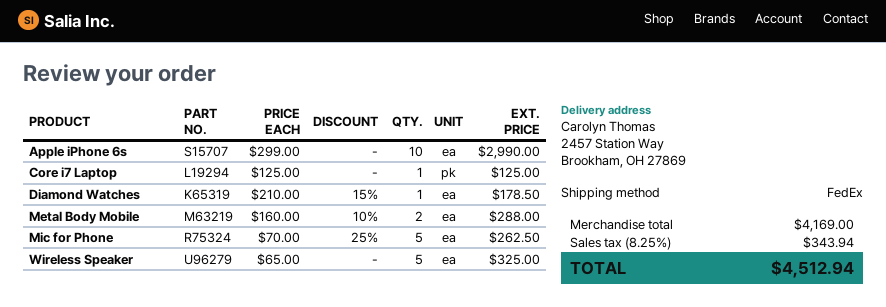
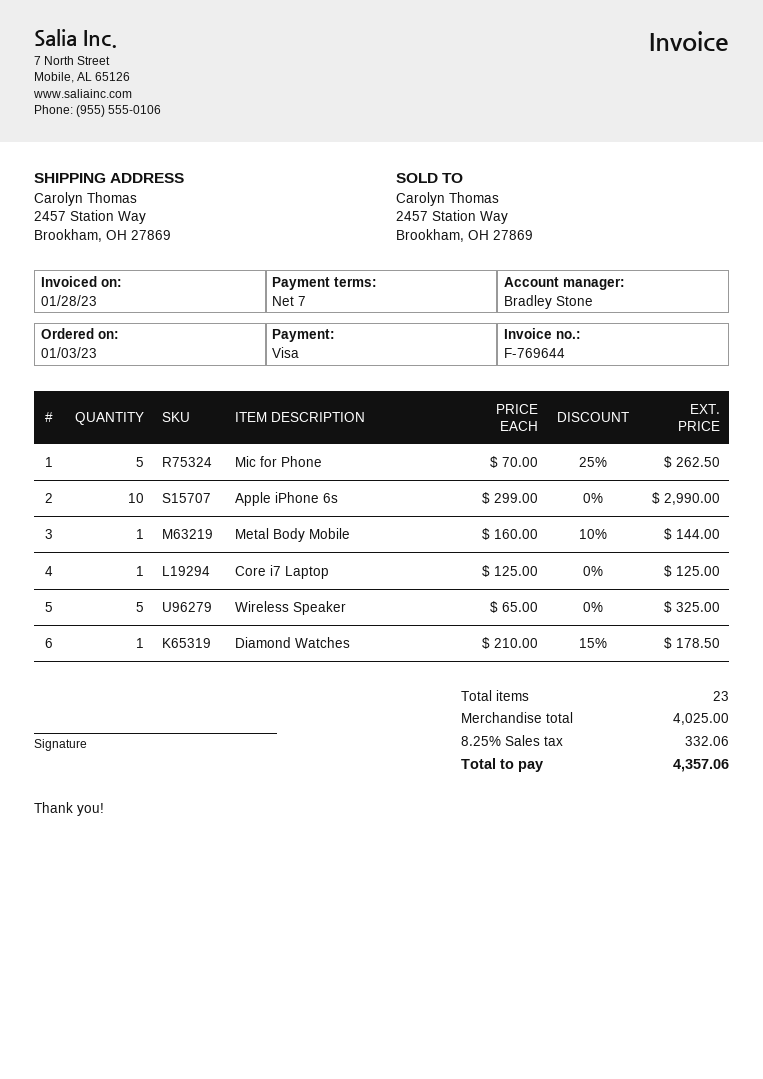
Metal Body Mobile: 2 x 160.00 - 10% = 288.00 -> 1 x 160.00 - 10% = 144.00
subtotal: 4169.00 -> 4025.00
tax: 8.25% = 343.94 -> 8.25% = 332.06
total: 4512.94 -> 4357.06

